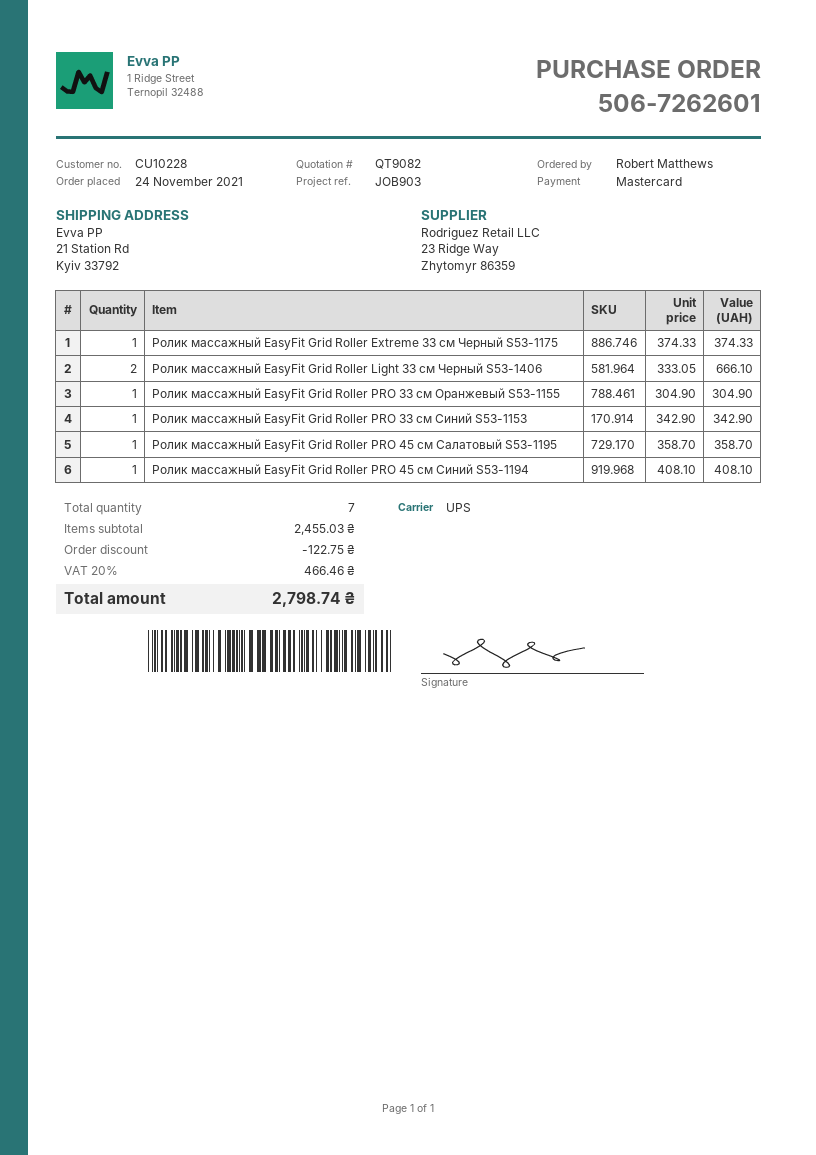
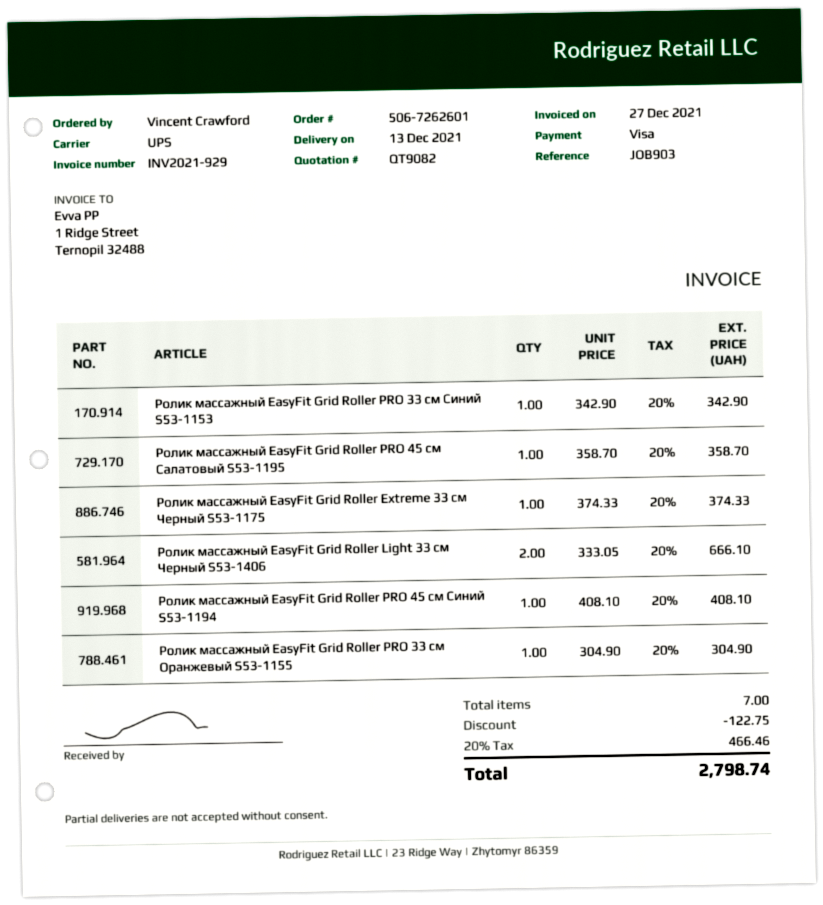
ordered by: Robert Matthews -> Vincent Crawford
payment method: Mastercard -> Visa

